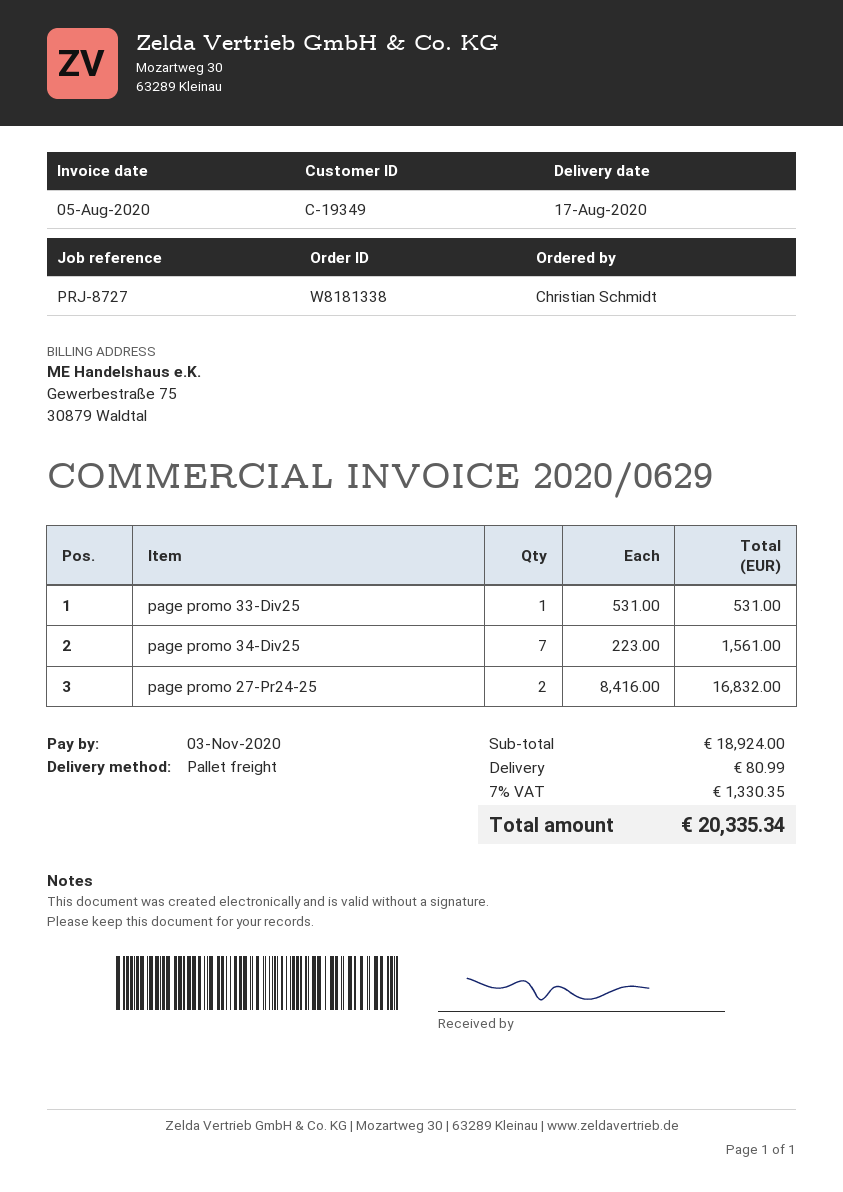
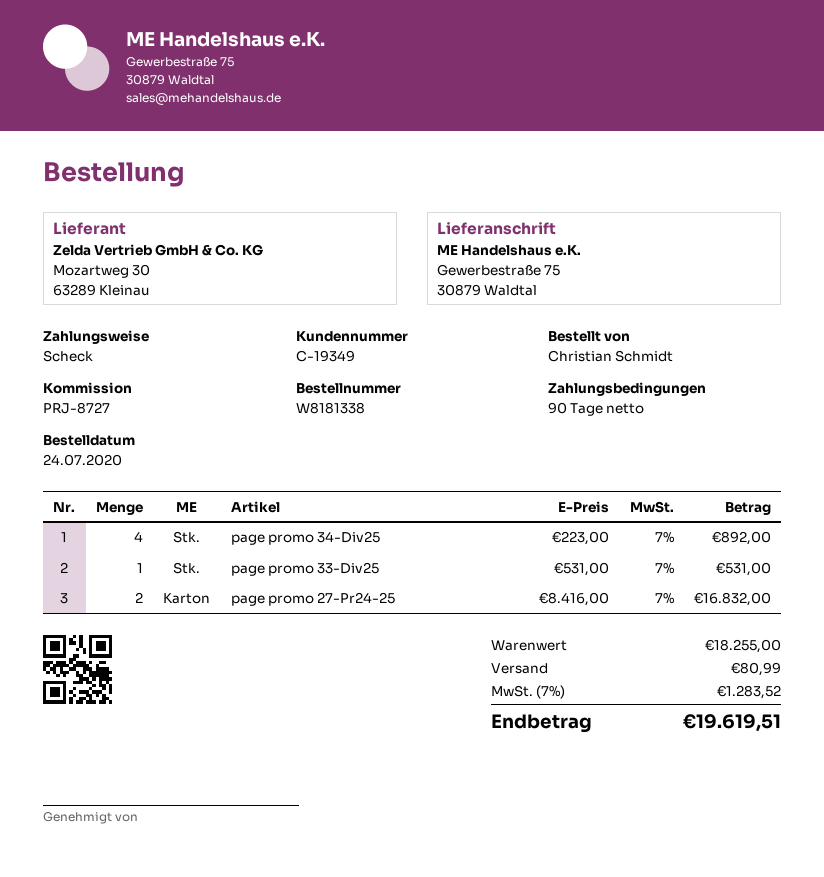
page promo 34-Div25: 7 x 223.00 = 1561.00 -> 4 x 223.00 = 892.00
subtotal: 18924.00 -> 18255.00
tax: 7% = 1330.35 -> 7% = 1283.52
total: 20335.34 -> 19619.51

